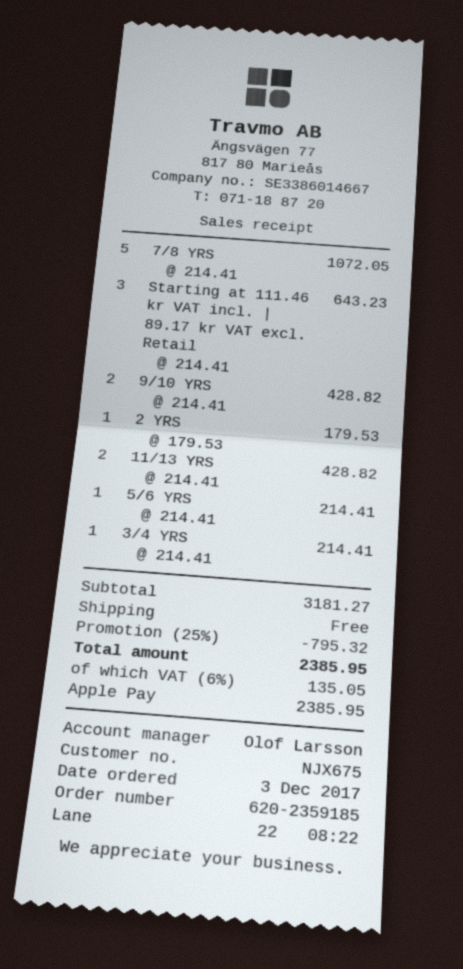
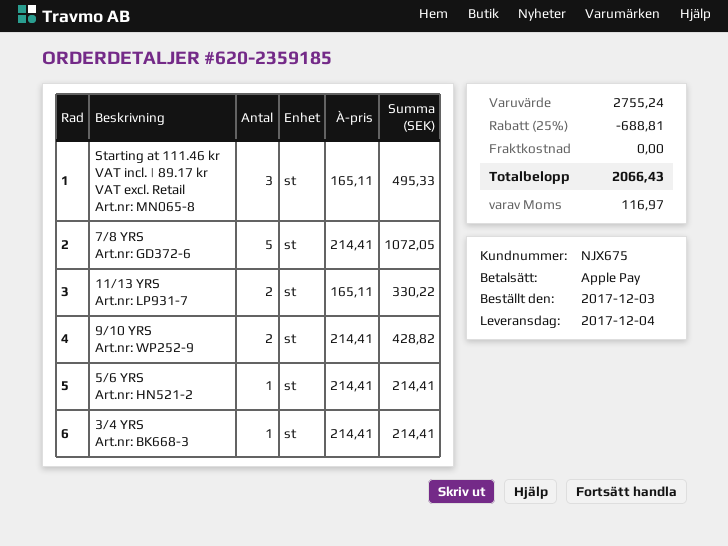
Starting at 111.46 kr VAT incl. | 89.17 kr VAT excl. Retail: 3 x 214.41 = 643.23 -> 3 x 165.11 = 495.33
2 YRS: 1 x 179.53 = 179.53 -> none
11/13 YRS: 2 x 214.41 = 428.82 -> 2 x 165.11 = 330.22
subtotal: 3181.27 -> 2755.24
discount: 25% = 795.32 -> 25% = 688.81
tax: 135.05 -> 116.97
total: 2385.95 -> 2066.43

